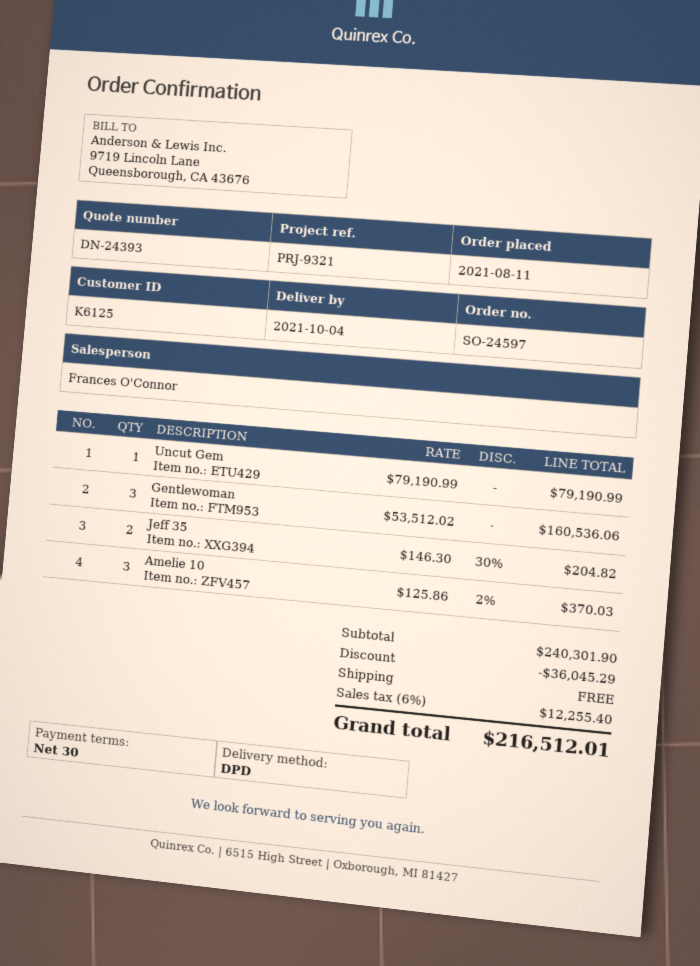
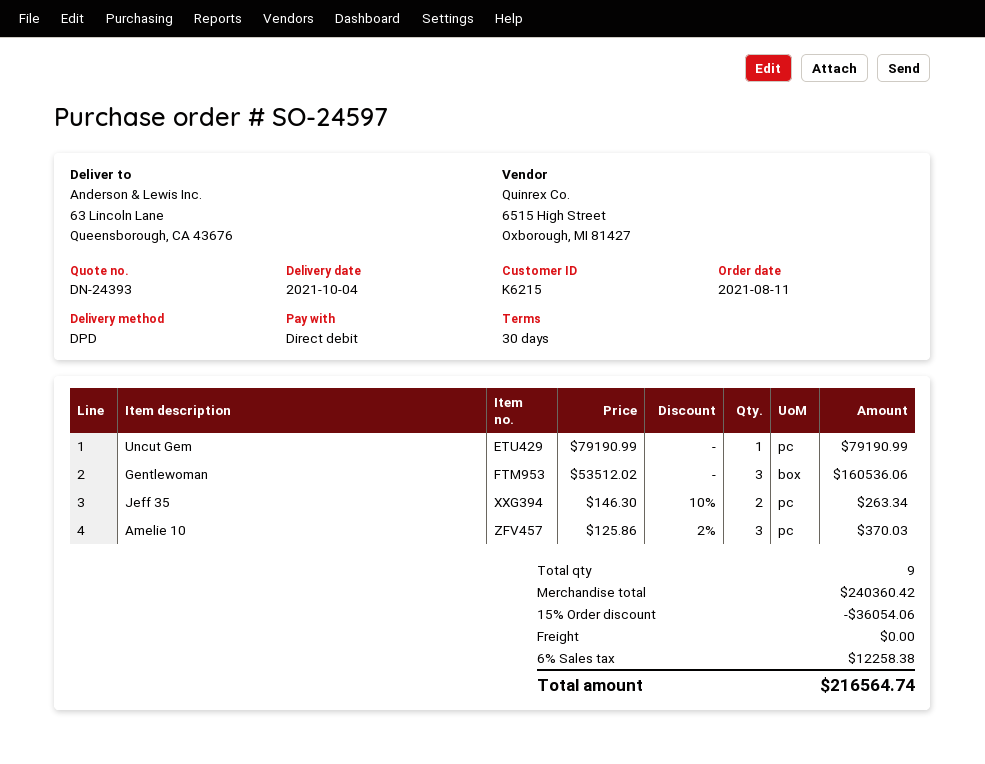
customer number: K6125 -> K6215
Jeff 35: 2 x 146.30 - 30% = 204.82 -> 2 x 146.30 - 10% = 263.34
subtotal: 240301.90 -> 240360.42
discount: 36045.29 -> 36054.06
tax: 6% = 12255.40 -> 6% = 12258.38
total: 216512.01 -> 216564.74

